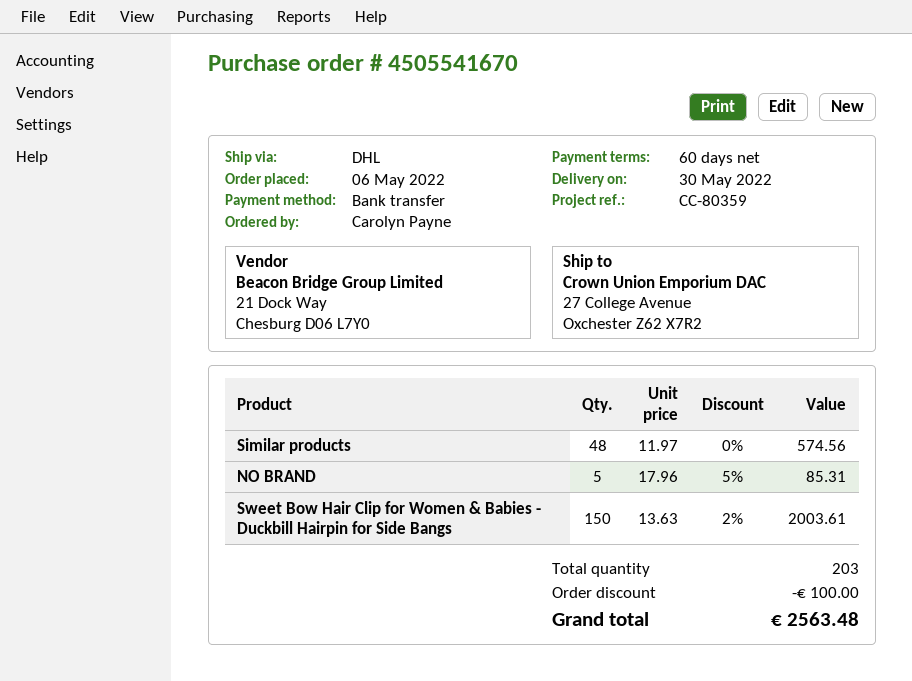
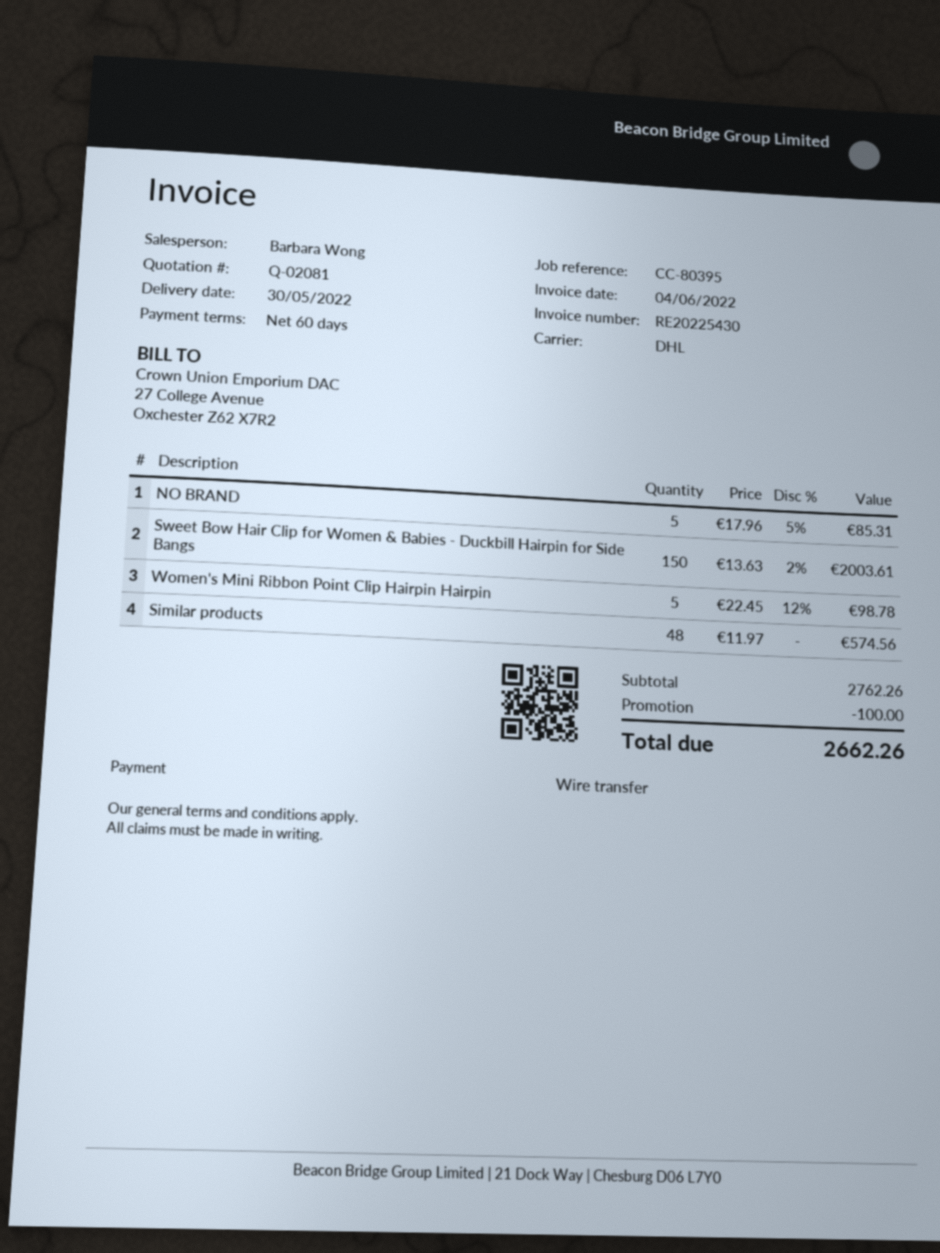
reference: CC-80359 -> CC-80395
Women's Mini Ribbon Point Clip Hairpin Hairpin: none -> 5 x 22.45 - 12% = 98.78
total: 2563.48 -> 2662.26

